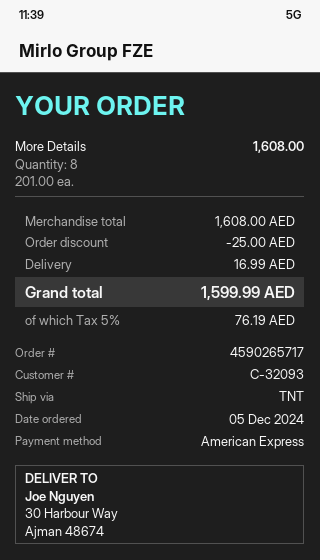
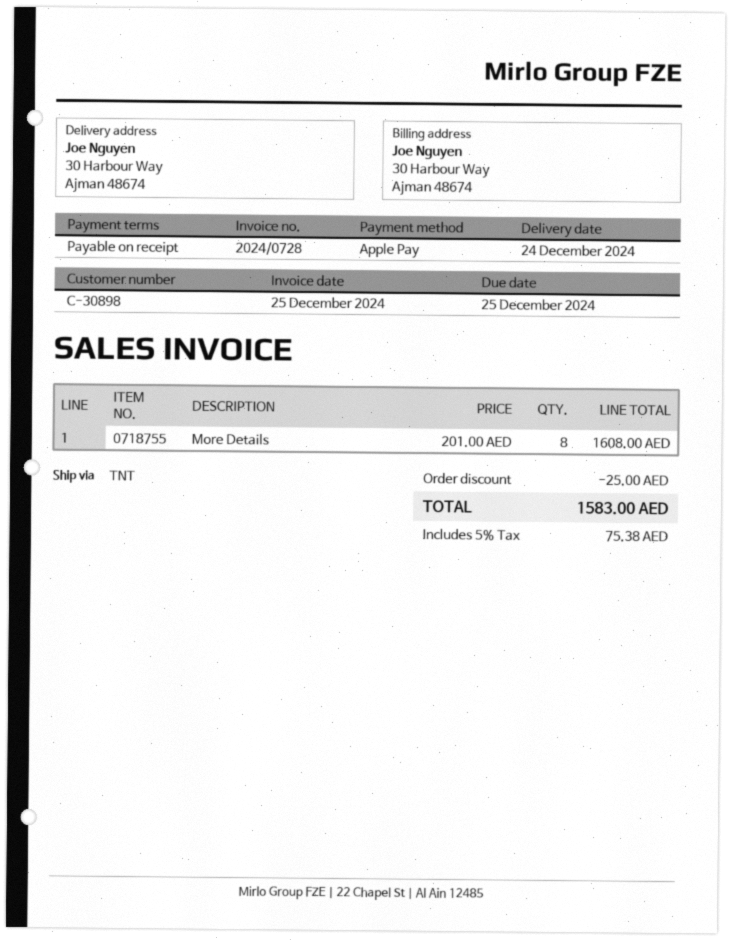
customer number: C-32093 -> C-30898
payment method: American Express -> Apple Pay
shipping: 16.99 -> none
tax: 5% = 76.19 -> 5% = 75.38
total: 1599.99 -> 1583.00

